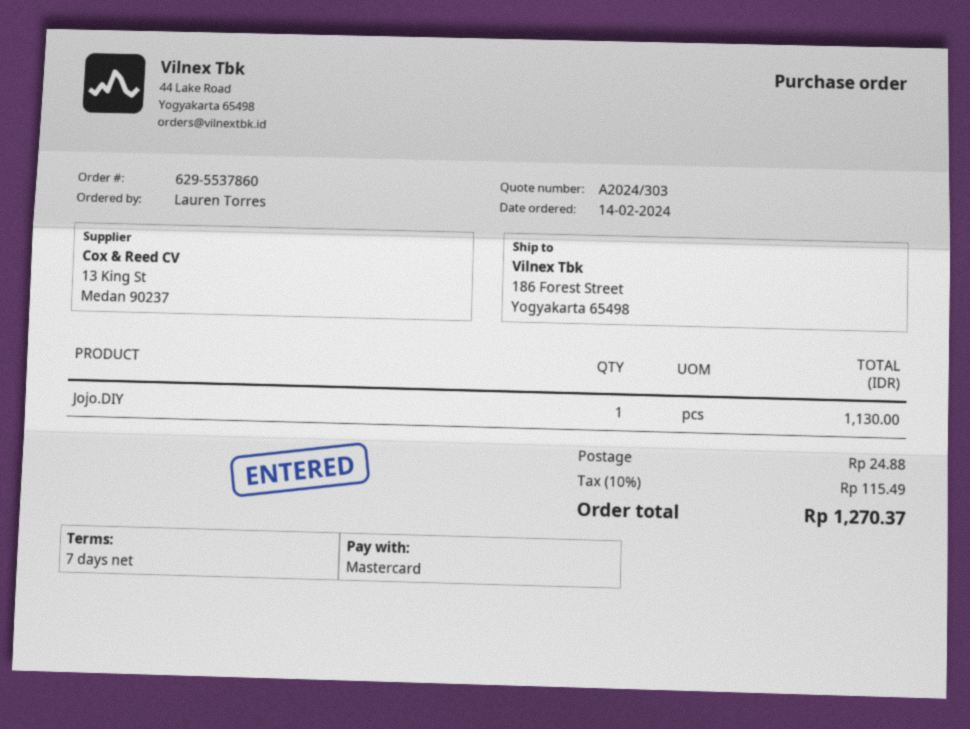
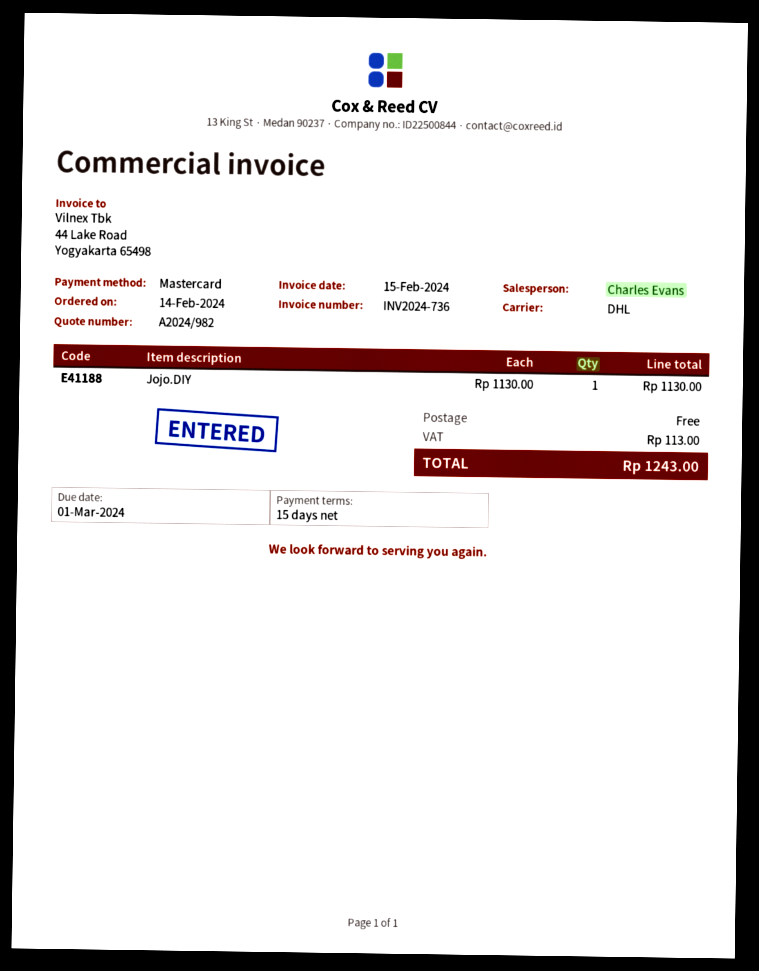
quote number: A2024/303 -> A2024/982
payment terms: 7 days -> 15 days
shipping: 24.88 -> 0.00
tax: 115.49 -> 113.00
total: 1270.37 -> 1243.00

